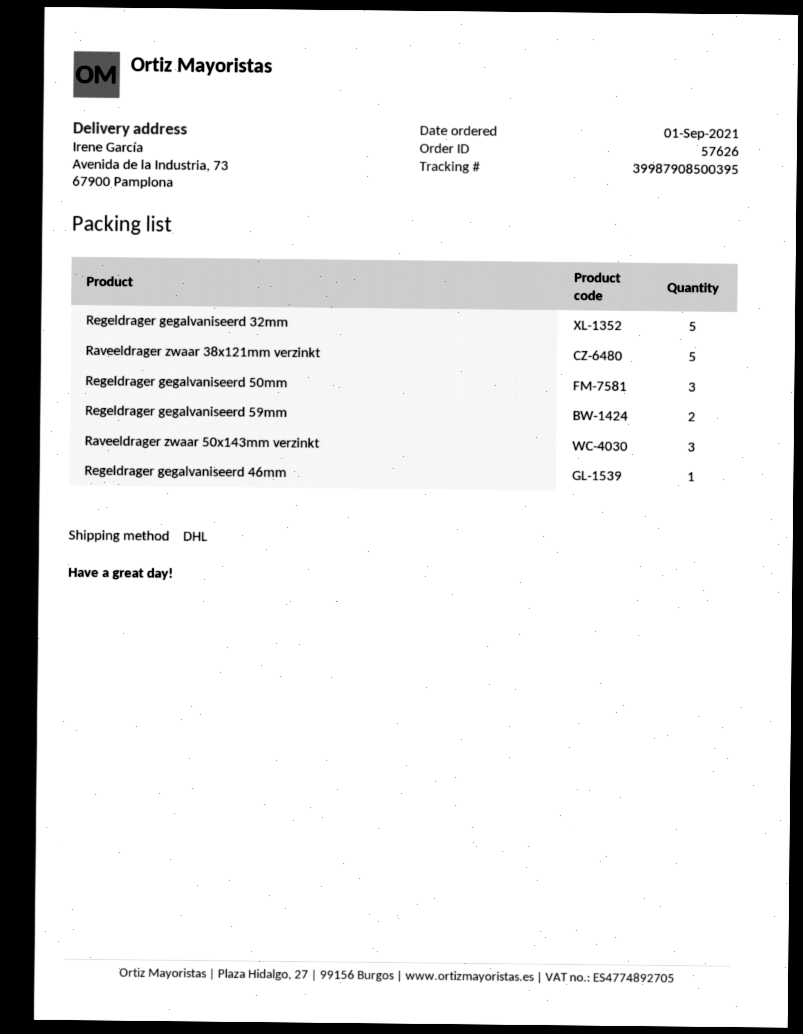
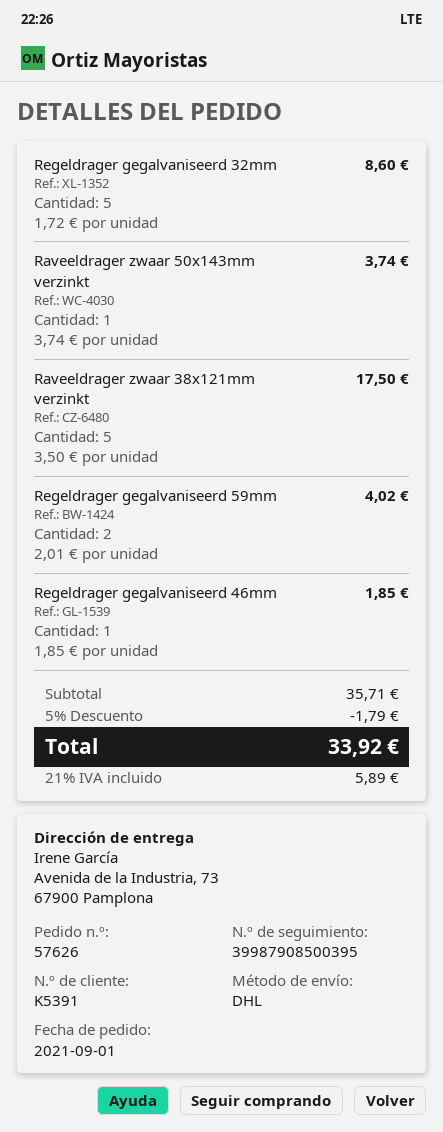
Regeldrager gegalvaniseerd 50mm: 3 -> none
Raveeldrager zwaar 50x143mm verzinkt: 3 -> 1

